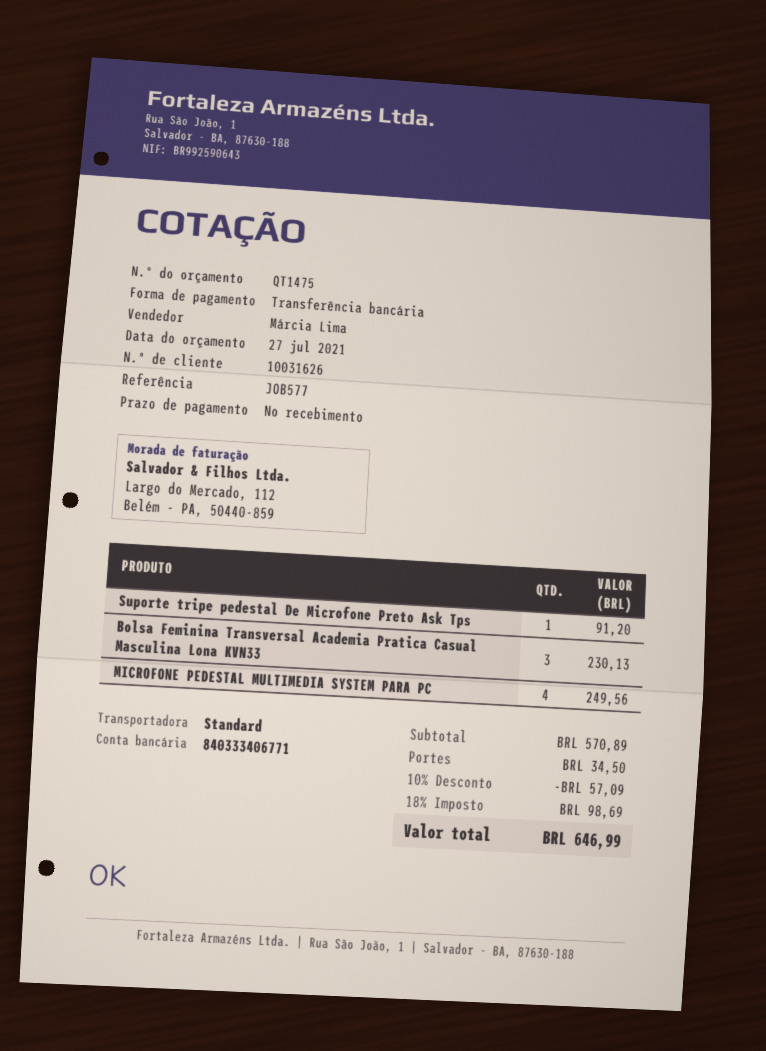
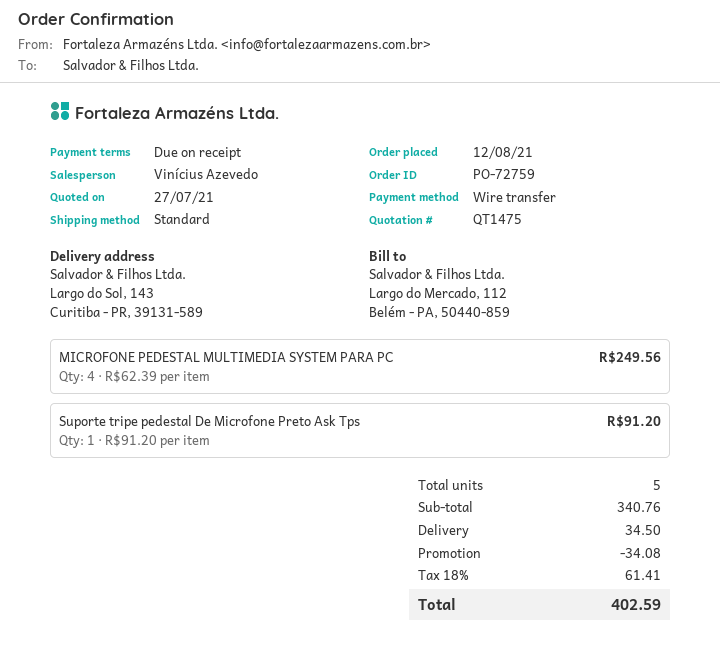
sales rep: Márcia Lima -> Vinícius Azevedo
Bolsa Feminina Transversal Academia Pratica Casual Masculina Lona KVN33: 3 for 230.13 -> none
subtotal: 570.89 -> 340.76
discount: 57.09 -> 34.08
tax: 18% = 98.69 -> 18% = 61.41
total: 646.99 -> 402.59

